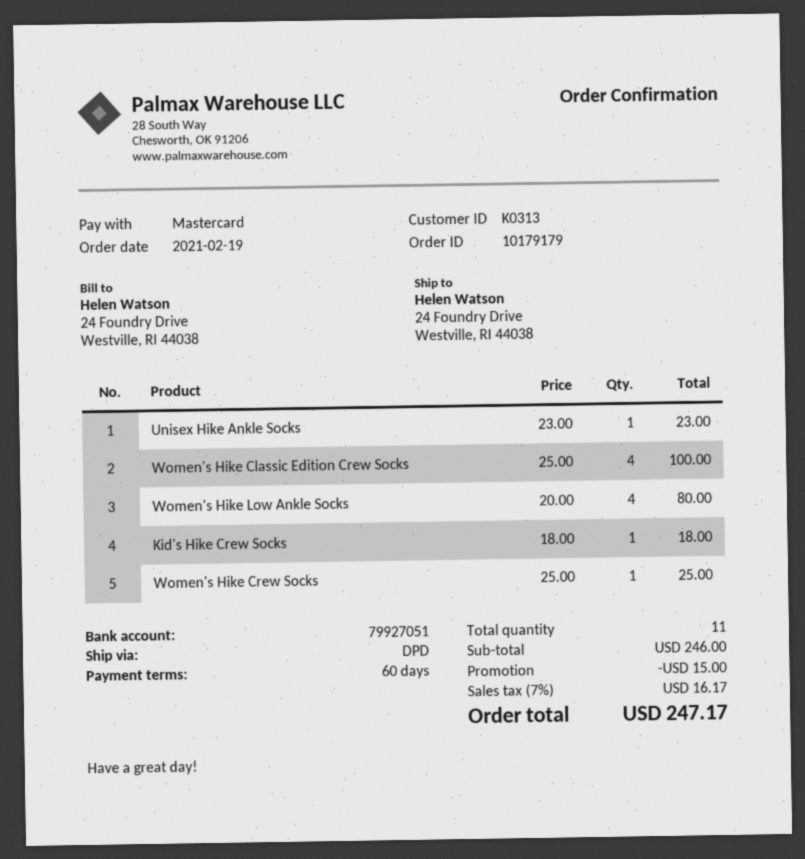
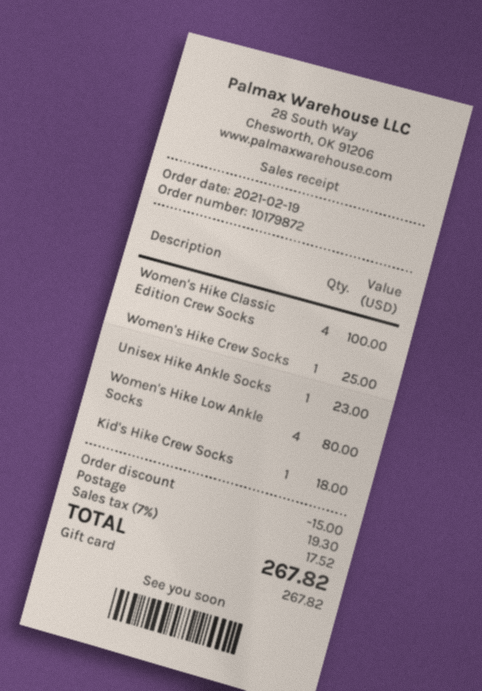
order number: 10179179 -> 10179872
payment method: Mastercard -> gift card
shipping: none -> 19.30
tax: 7% = 16.17 -> 7% = 17.52
total: 247.17 -> 267.82

